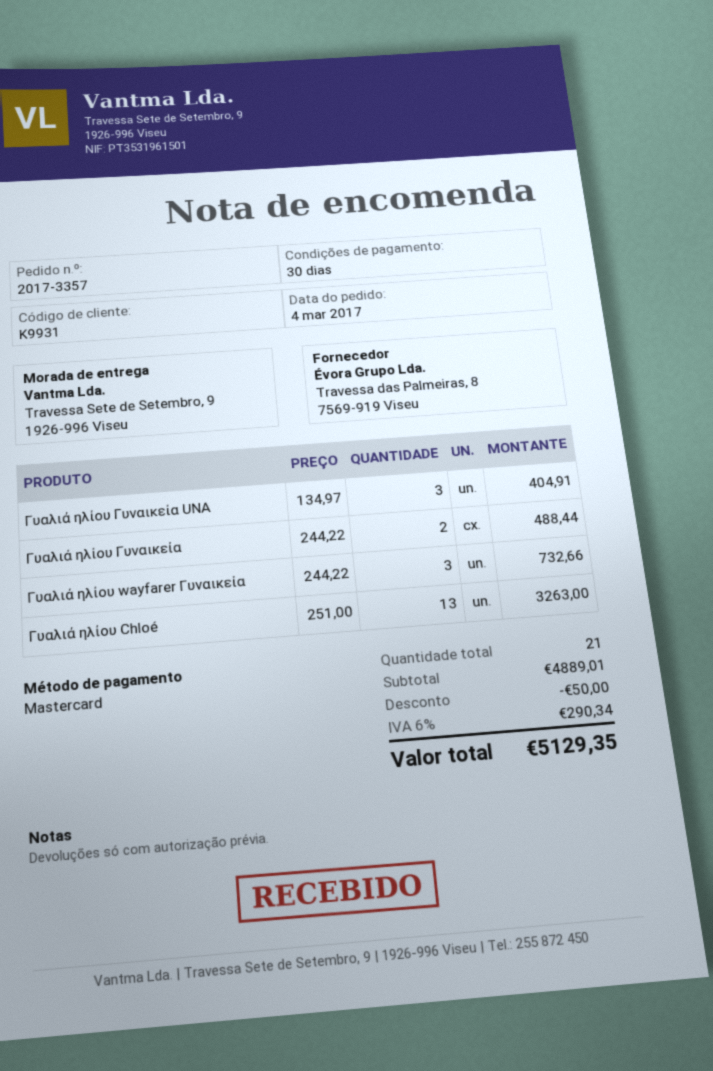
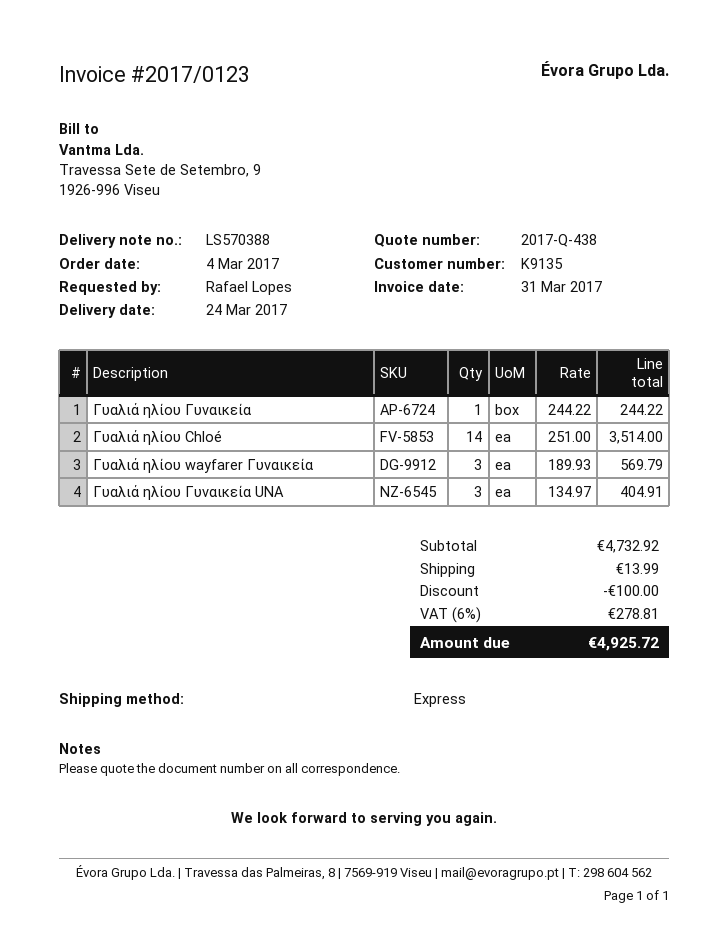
customer number: K9931 -> K9135
Γυαλιά ηλίου Γυναικεία: 2 x 244.22 = 488.44 -> 1 x 244.22 = 244.22
Γυαλιά ηλίου wayfarer Γυναικεία: 3 x 244.22 = 732.66 -> 3 x 189.93 = 569.79
Γυαλιά ηλίου Chloé: 13 x 251.00 = 3263.00 -> 14 x 251.00 = 3514.00
subtotal: 4889.01 -> 4732.92
discount: 50.00 -> 100.00
shipping: none -> 13.99
tax: 6% = 290.34 -> 6% = 278.81
total: 5129.35 -> 4925.72

